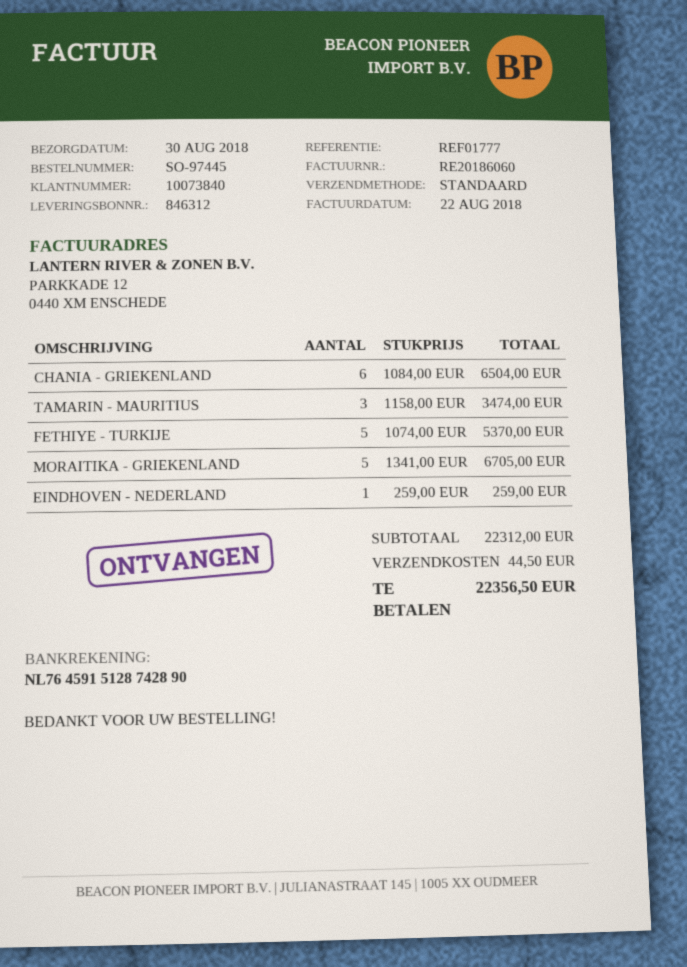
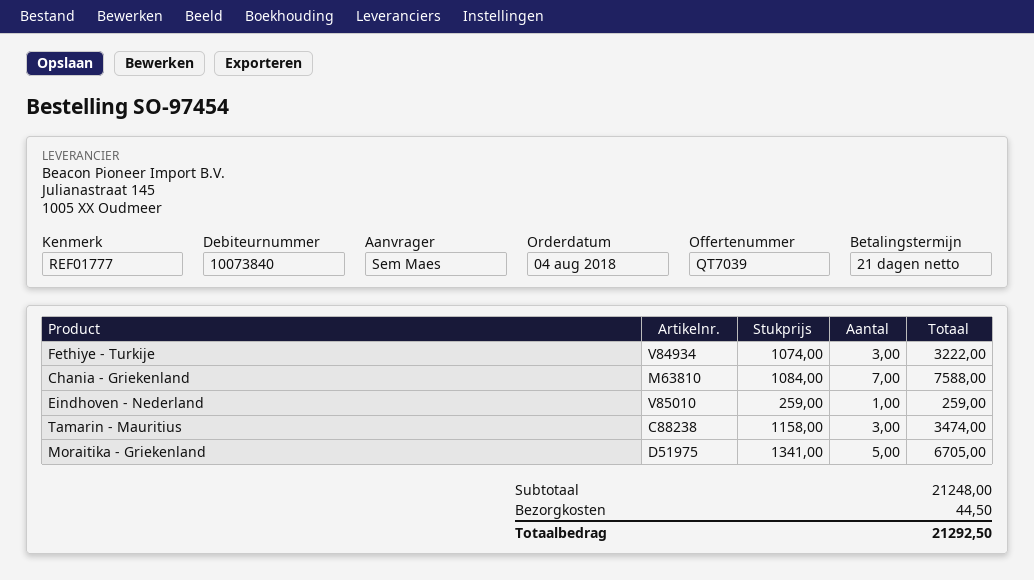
order number: SO-97445 -> SO-97454
CHANIA - GRIEKENLAND: 6 x 1084.00 = 6504.00 -> 7 x 1084.00 = 7588.00
FETHIYE - TURKIJE: 5 x 1074.00 = 5370.00 -> 3 x 1074.00 = 3222.00
subtotal: 22312.00 -> 21248.00
total: 22356.50 -> 21292.50

